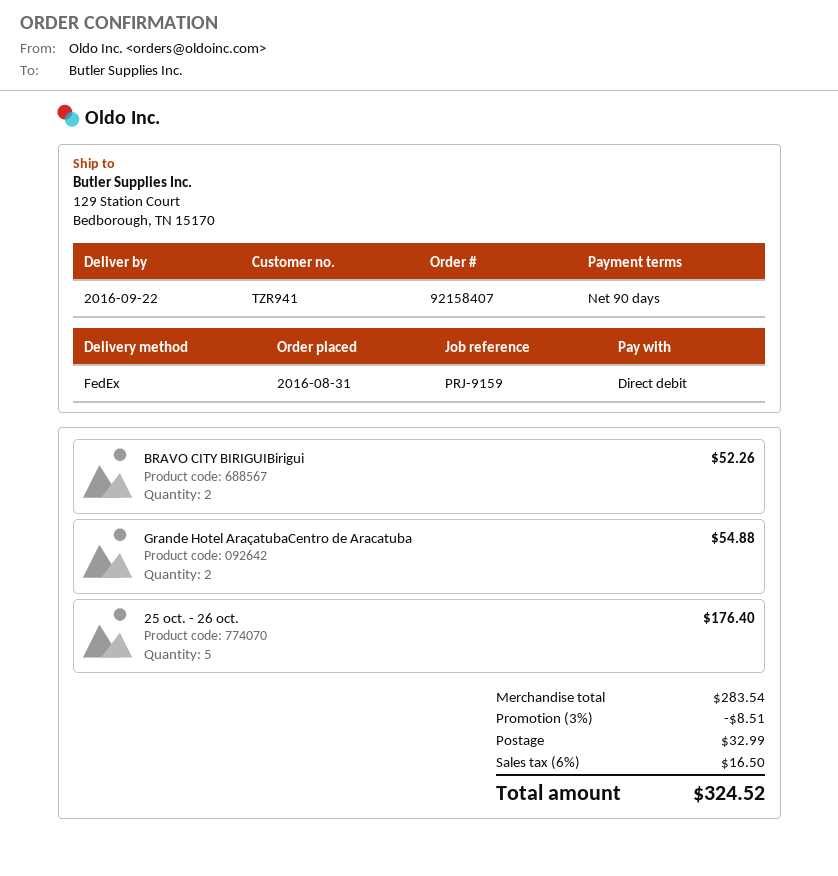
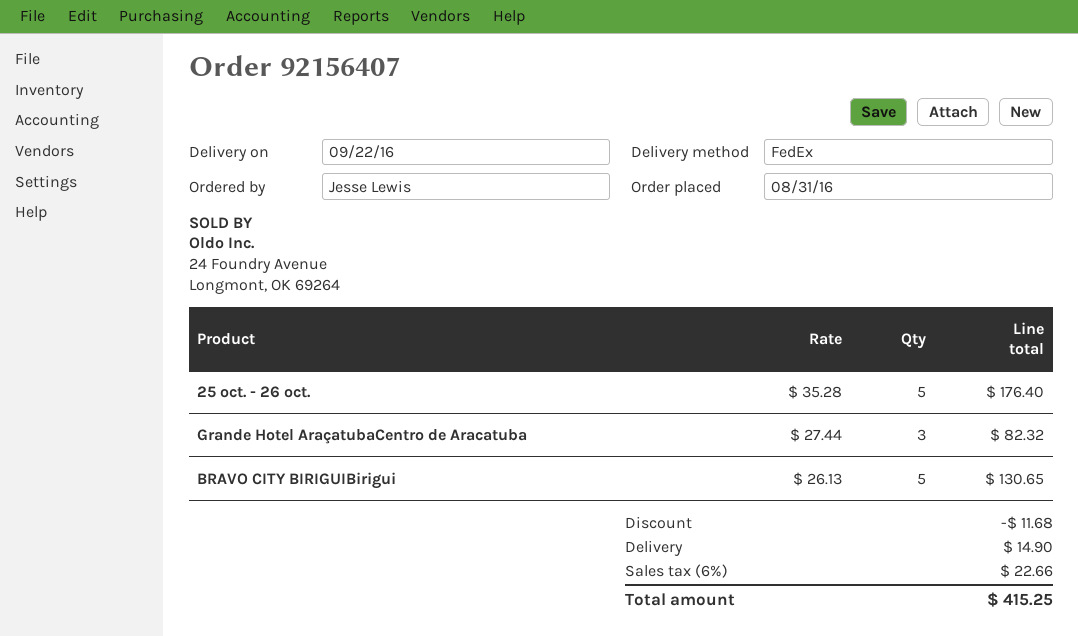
order number: 92158407 -> 92156407
BRAVO CITY BIRIGUIBirigui: 2 for 52.26 -> 5 for 130.65
Grande Hotel AraçatubaCentro de Aracatuba: 2 for 54.88 -> 3 for 82.32
discount: 8.51 -> 11.68
shipping: 32.99 -> 14.90
tax: 6% = 16.50 -> 6% = 22.66
total: 324.52 -> 415.25

